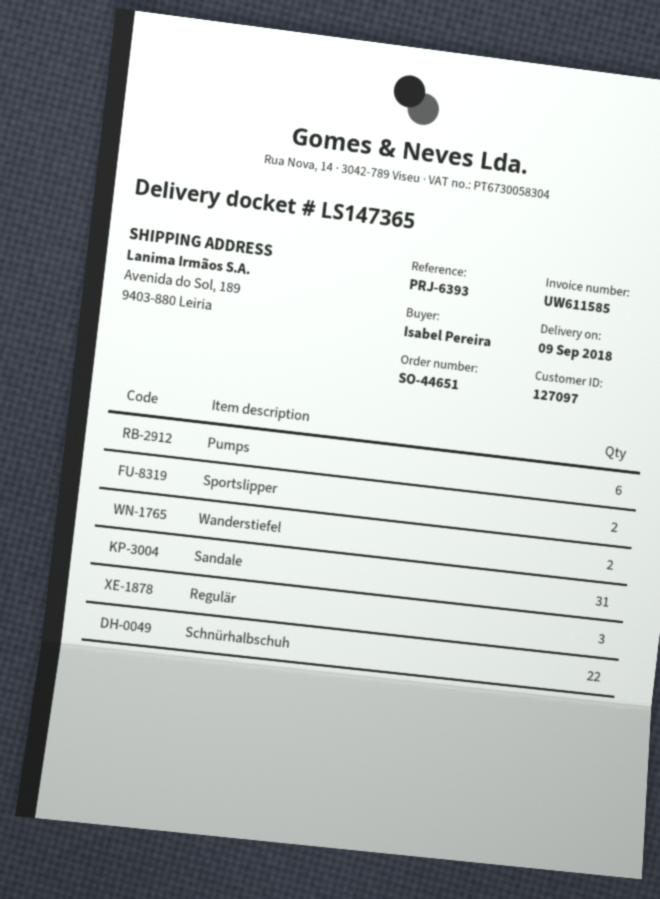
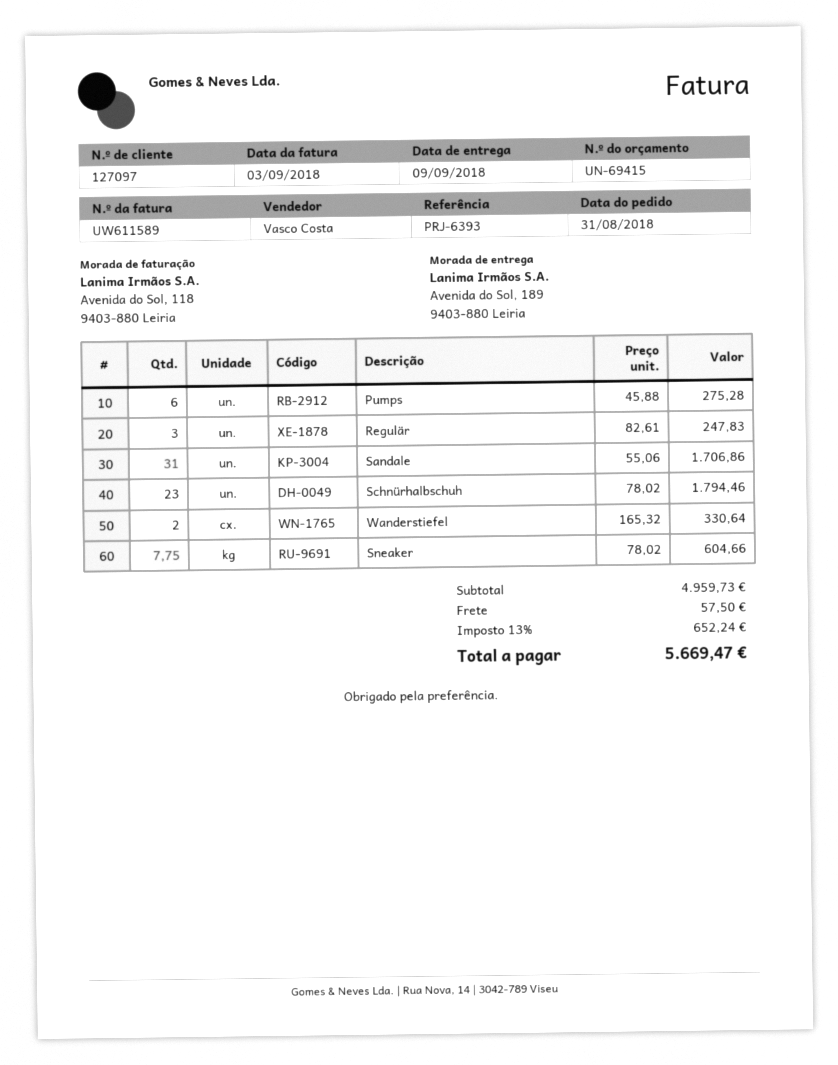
invoice number: UW611585 -> UW611589
Sportslipper: 2 -> none
Schnürhalbschuh: 22 -> 23
Sneaker: none -> 7.75

